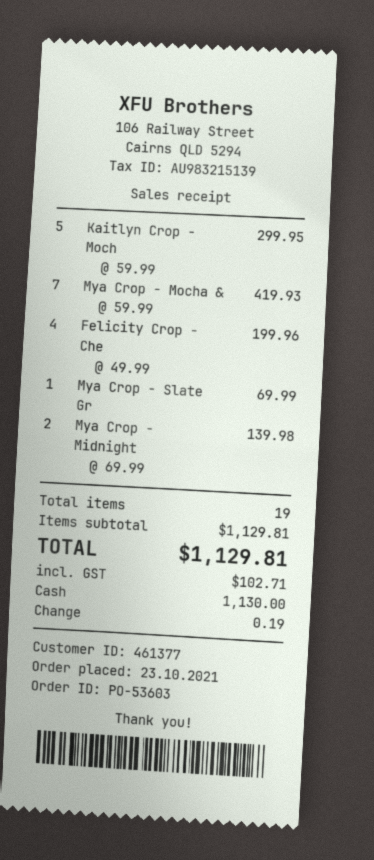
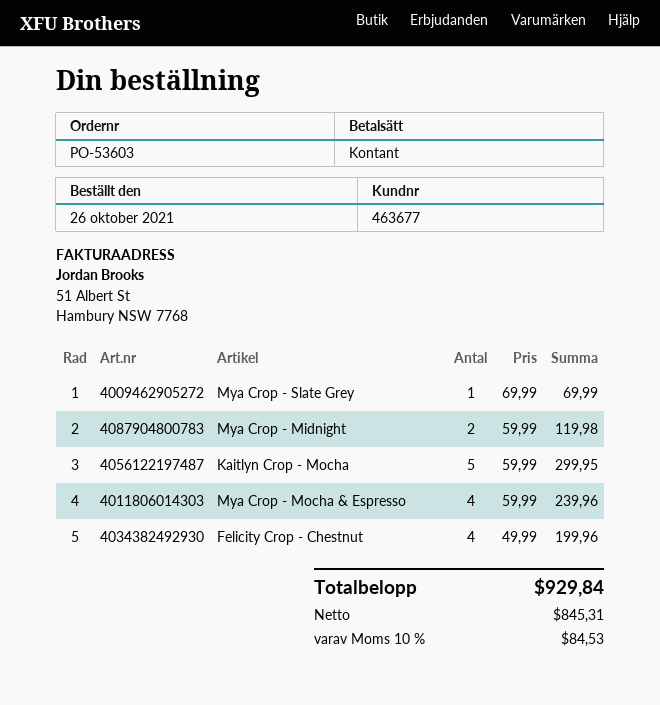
order date: 2021-10-23 -> 2021-10-26
customer number: 461377 -> 463677
Mya Crop - Mocha &: 7 x 59.99 = 419.93 -> 4 x 59.99 = 239.96
Mya Crop - Midnight: 2 x 69.99 = 139.98 -> 2 x 59.99 = 119.98
tax: 102.71 -> 84.53
total: 1129.81 -> 929.84

